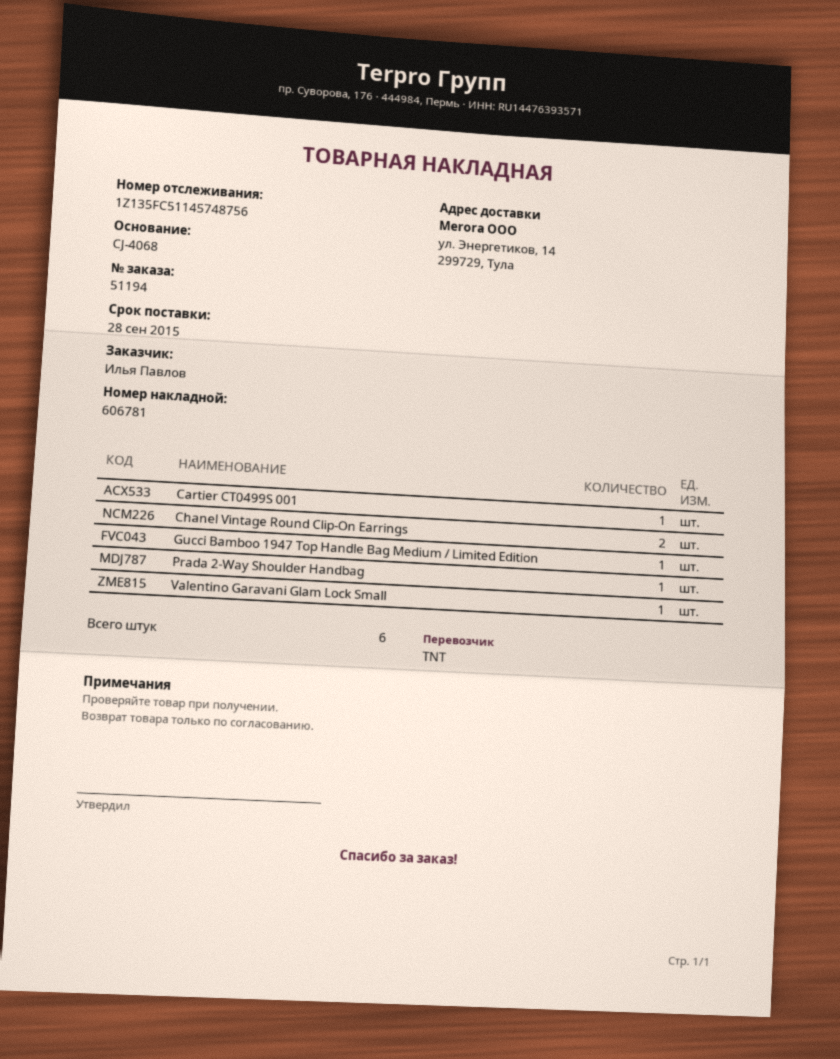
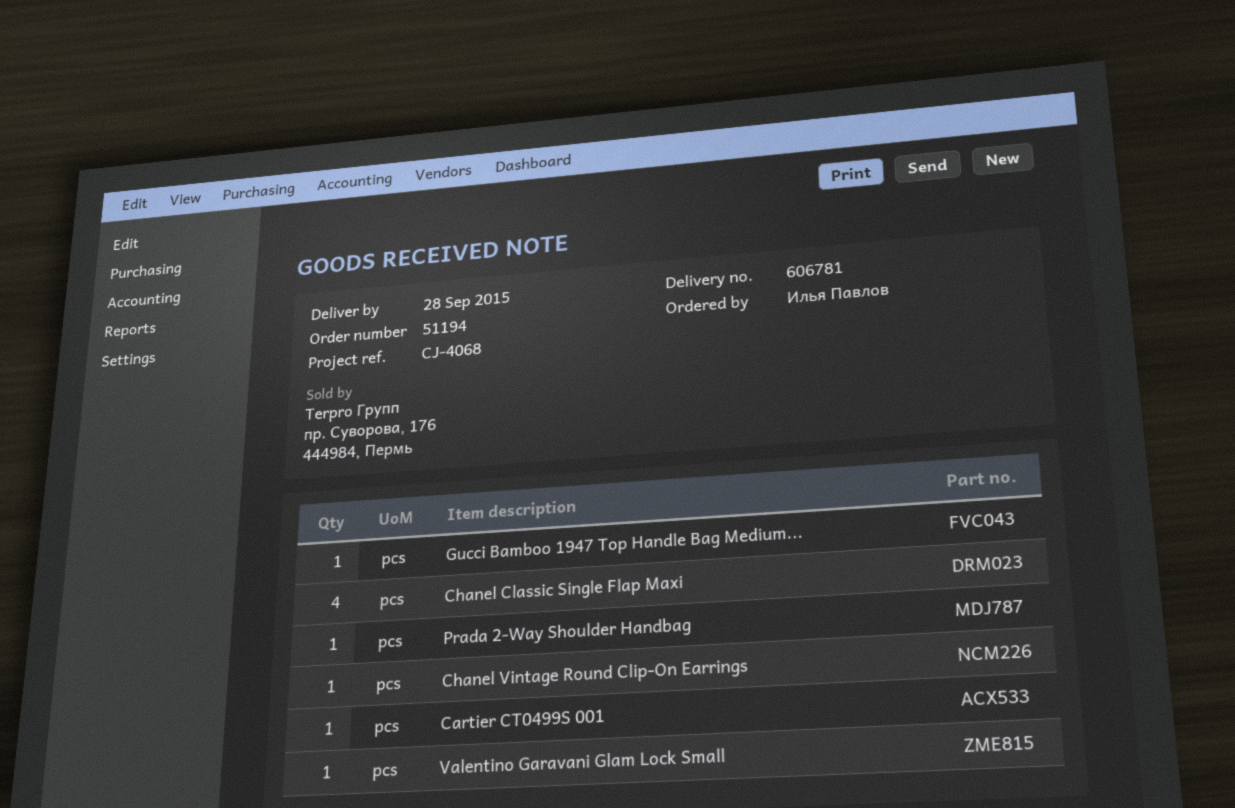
Chanel Vintage Round Clip-On Earrings: 2 -> 1
Chanel Classic Single Flap Maxi: none -> 4

